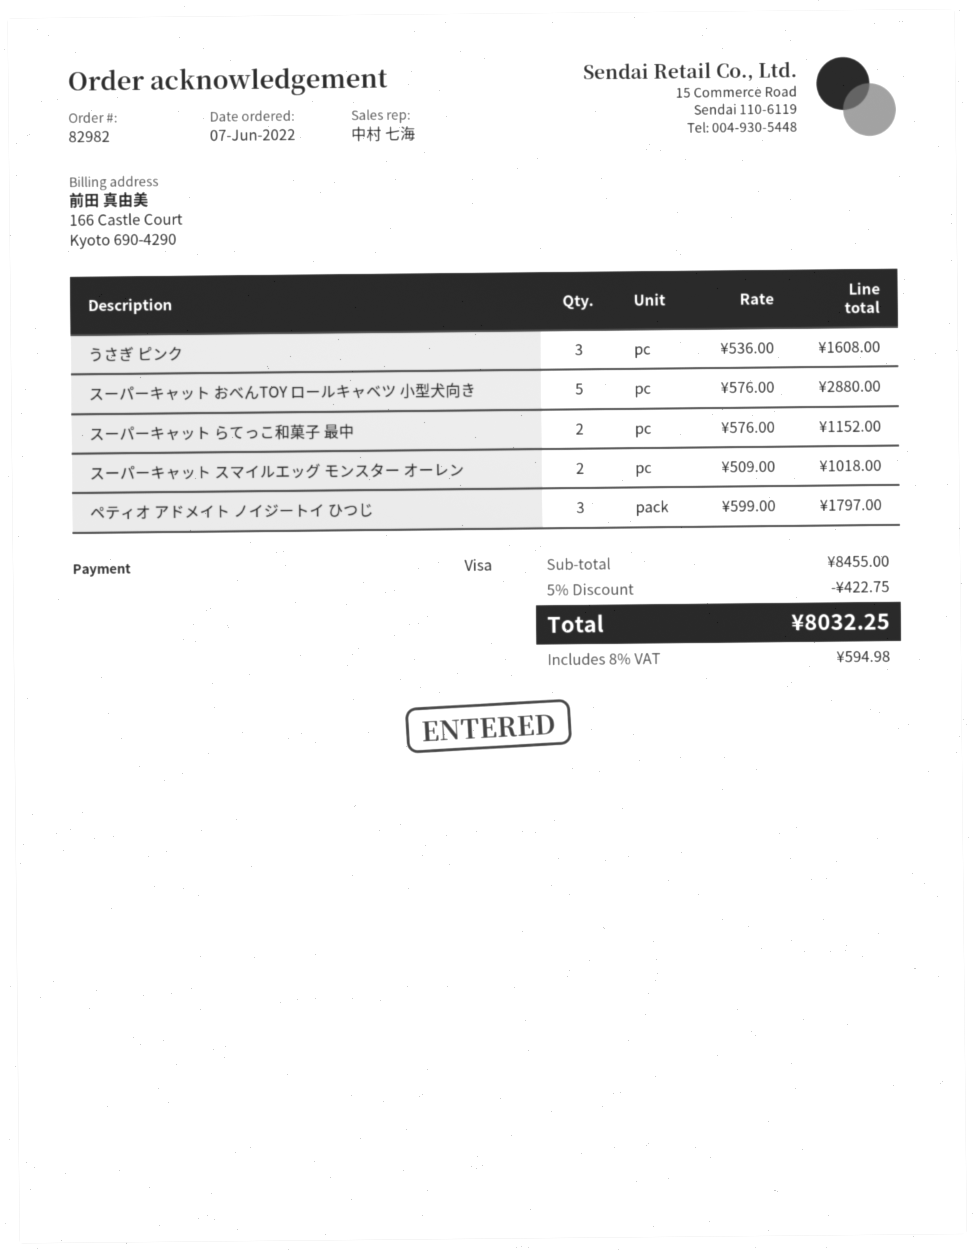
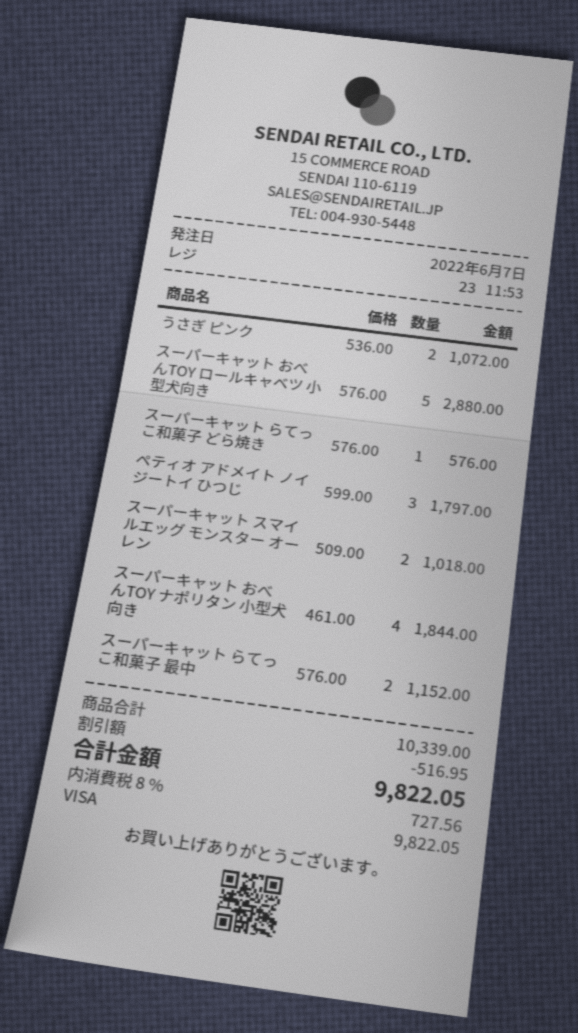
うさぎ ピンク: 3 x 536.00 = 1608.00 -> 2 x 536.00 = 1072.00
スーパーキャット らてっこ和菓子 どら焼き: none -> 1 x 576.00 = 576.00
スーパーキャット おべんTOY ナポリタン 小型犬向き: none -> 4 x 461.00 = 1844.00
subtotal: 8455.00 -> 10339.00
discount: 422.75 -> 516.95
tax: 8% = 594.98 -> 8% = 727.56
total: 8032.25 -> 9822.05

